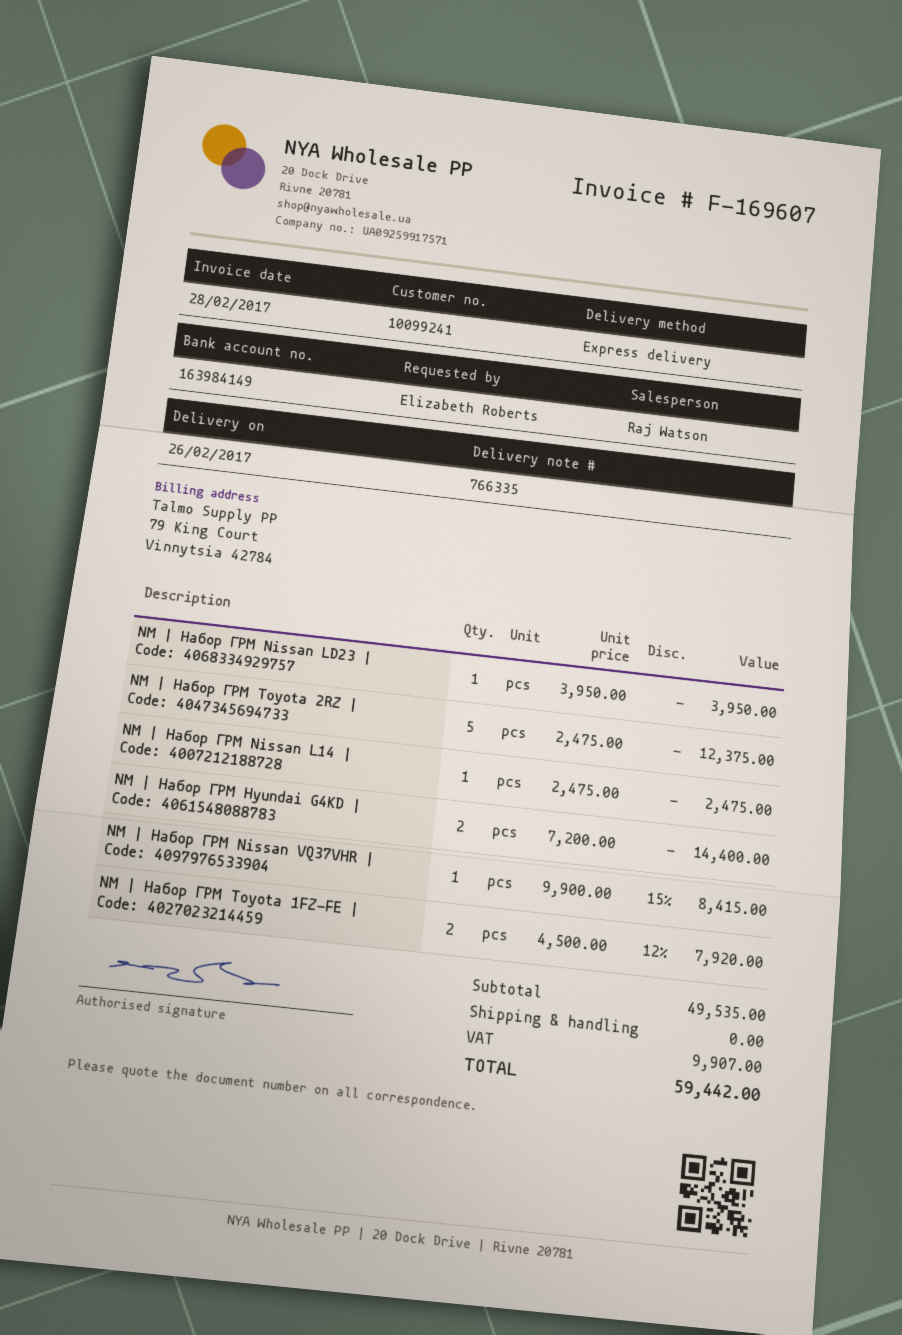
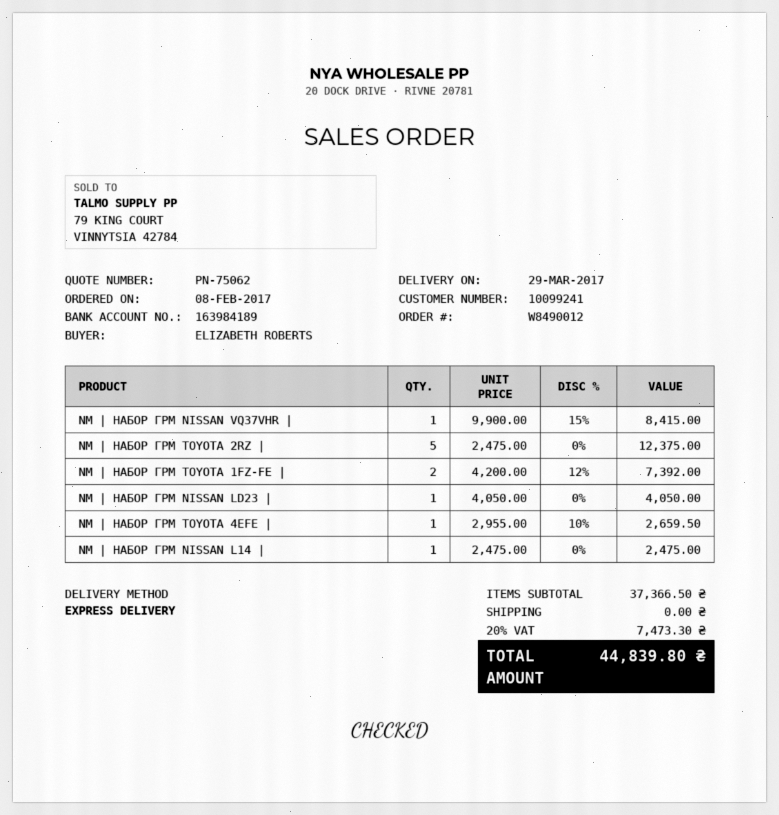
delivery date: 2017-02-26 -> 2017-03-29
bank account: 163984149 -> 163984189
NM | Набор ГРМ Nissan LD23 |: 1 x 3950.00 = 3950.00 -> 1 x 4050.00 = 4050.00
NM | Набор ГРМ Hyundai G4KD |: 2 x 7200.00 = 14400.00 -> none
NM | Набор ГРМ Toyota 1FZ-FE |: 2 x 4500.00 - 12% = 7920.00 -> 2 x 4200.00 - 12% = 7392.00
NM | НАБОР ГРМ TOYOTA 4EFE |: none -> 1 x 2955.00 - 10% = 2659.50
subtotal: 49535.00 -> 37366.50
tax: 9907.00 -> 7473.30
total: 59442.00 -> 44839.80

